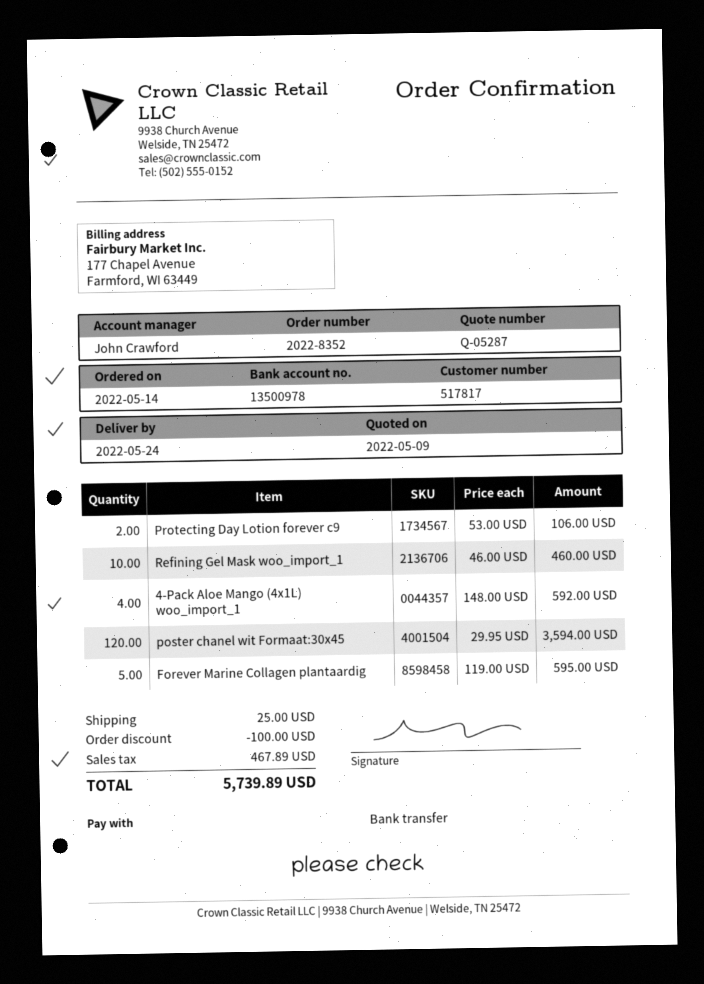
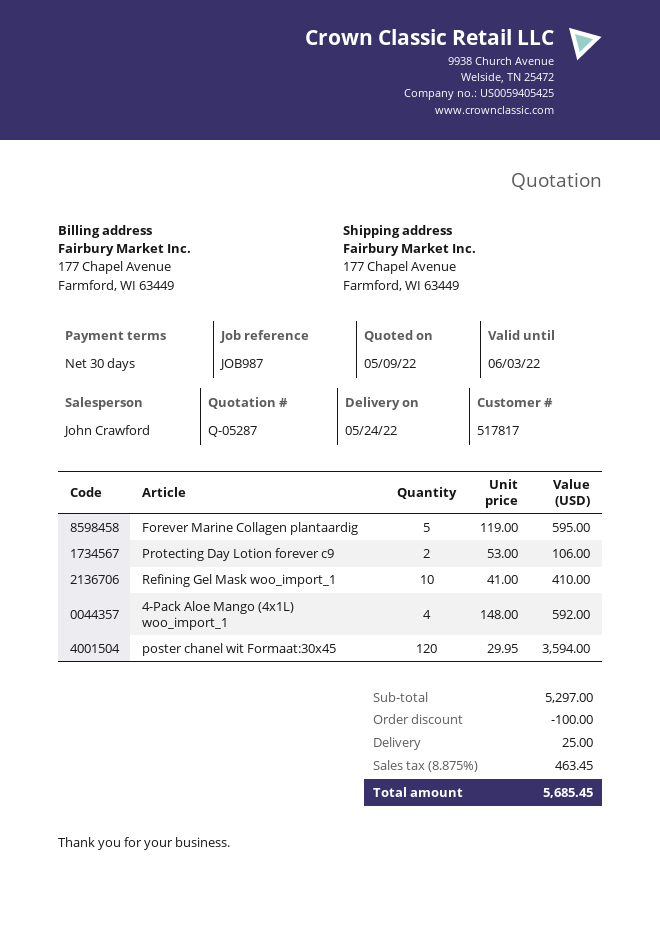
Refining Gel Mask woo_import_1: 10 x 46.00 = 460.00 -> 10 x 41.00 = 410.00
tax: 467.89 -> 463.45
total: 5739.89 -> 5685.45

